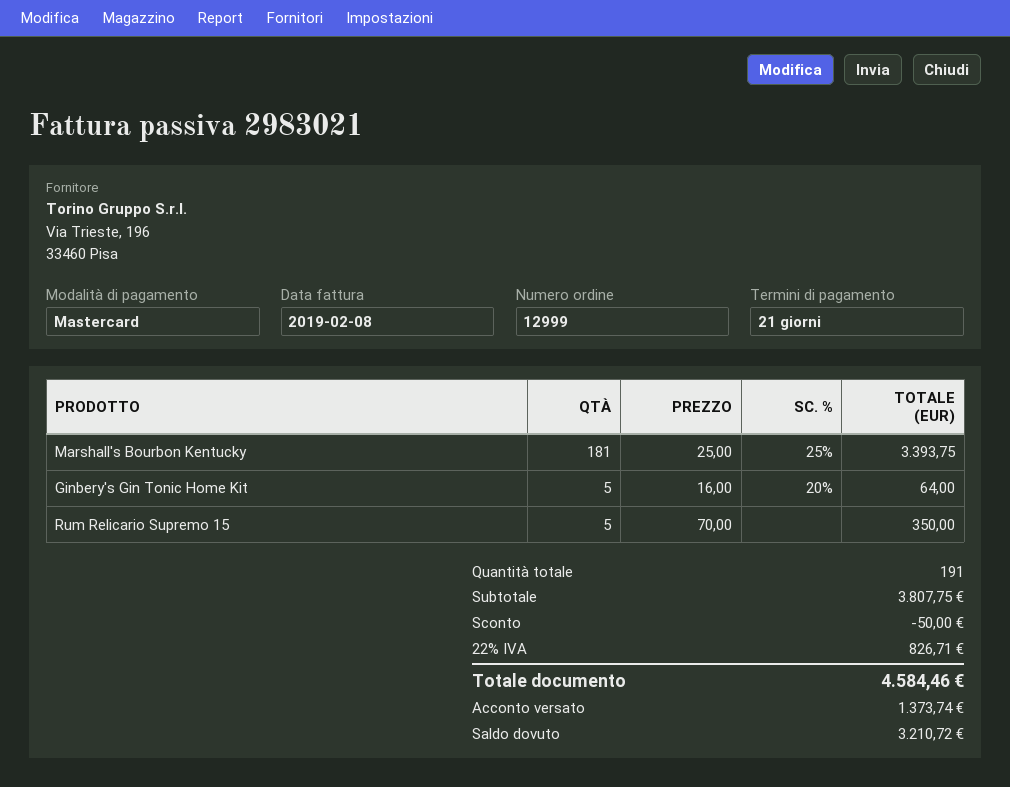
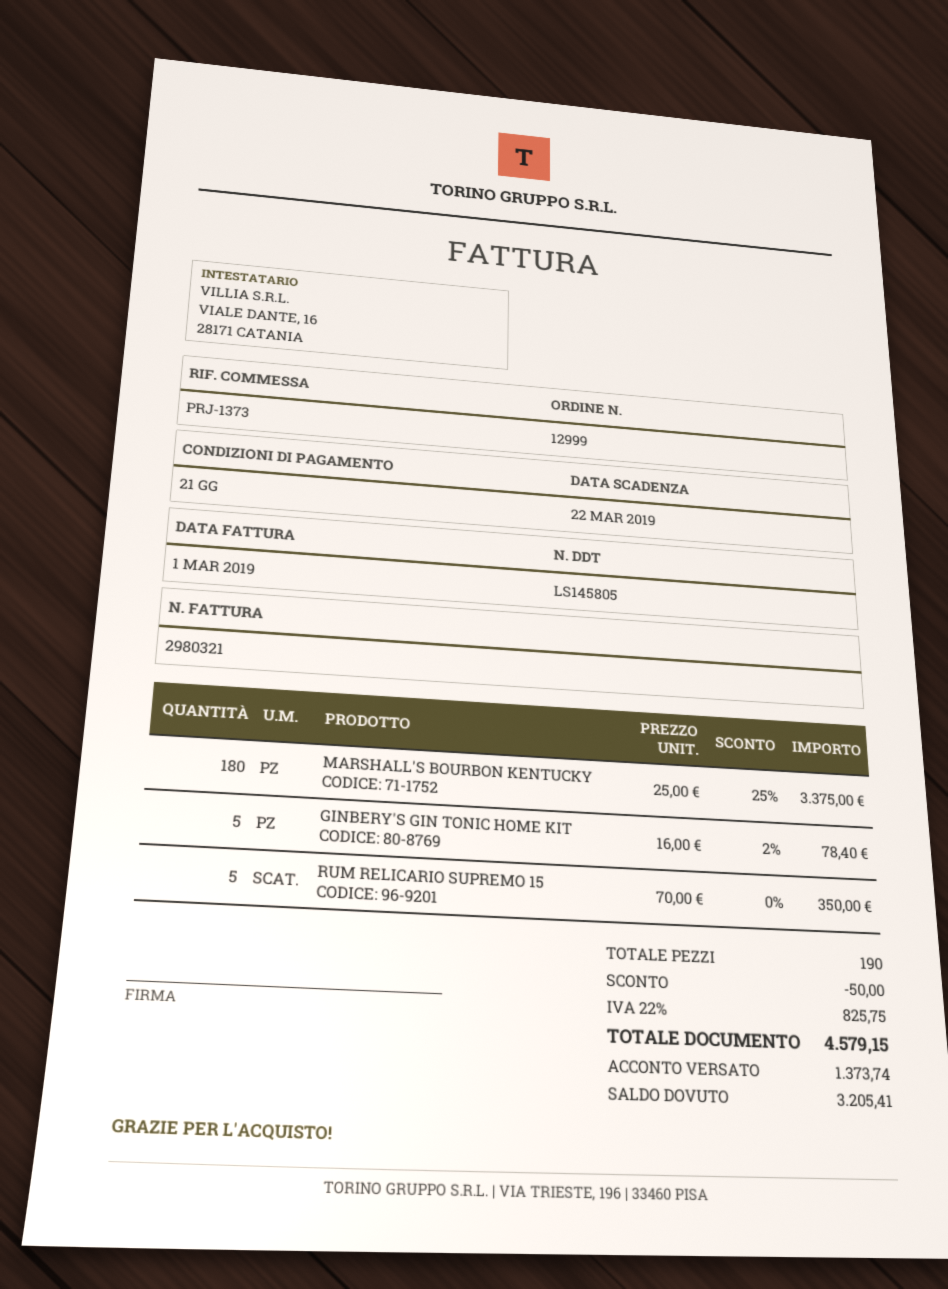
invoice number: 2983021 -> 2980321
invoice date: 2019-02-08 -> 2019-03-01
Marshall's Bourbon Kentucky: 181 x 25.00 - 25% = 3393.75 -> 180 x 25.00 - 25% = 3375.00
Ginbery's Gin Tonic Home Kit: 5 x 16.00 - 20% = 64.00 -> 5 x 16.00 - 2% = 78.40
total quantity: 191 -> 190
tax: 22% = 826.71 -> 22% = 825.75
total: 4584.46 -> 4579.15
balance: 3210.72 -> 3205.41

